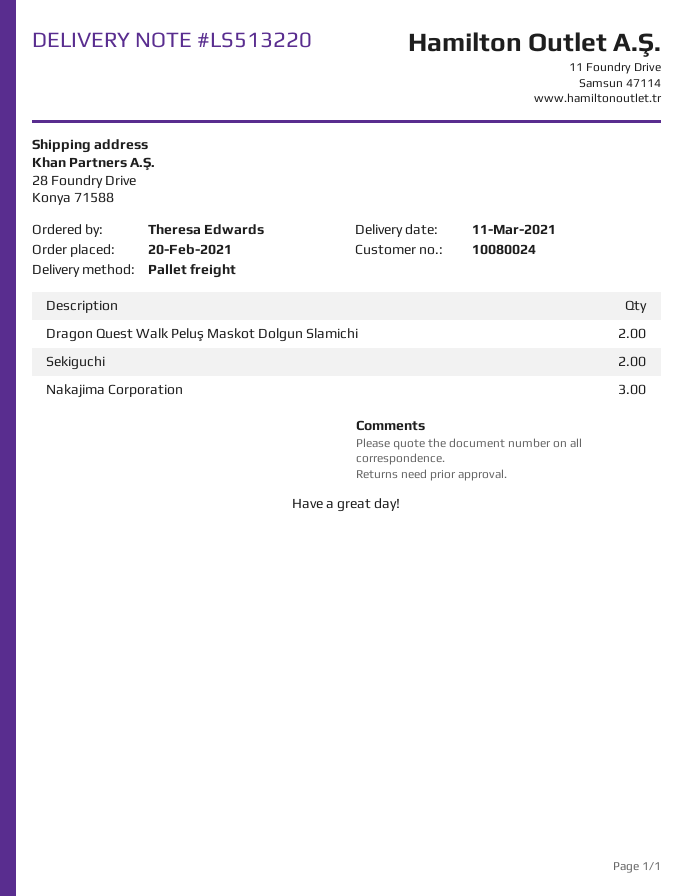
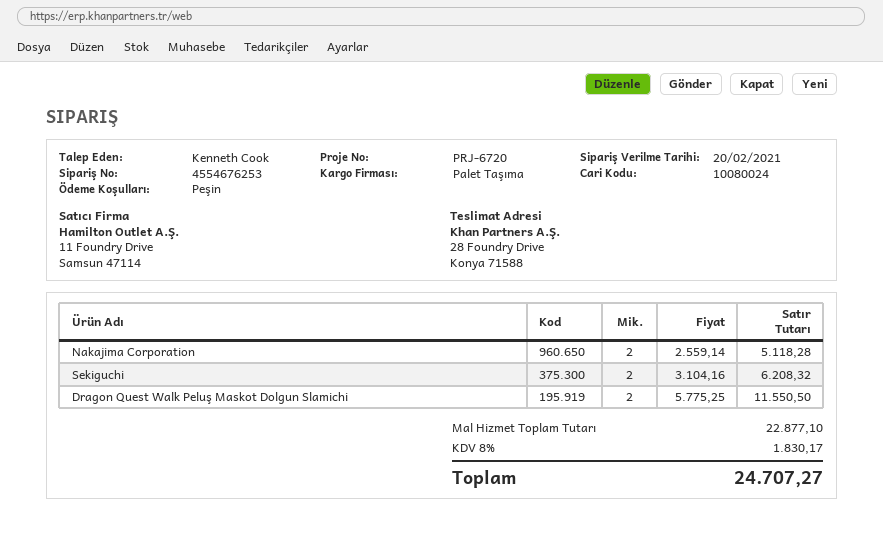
ordered by: Theresa Edwards -> Kenneth Cook
Nakajima Corporation: 3 -> 2

